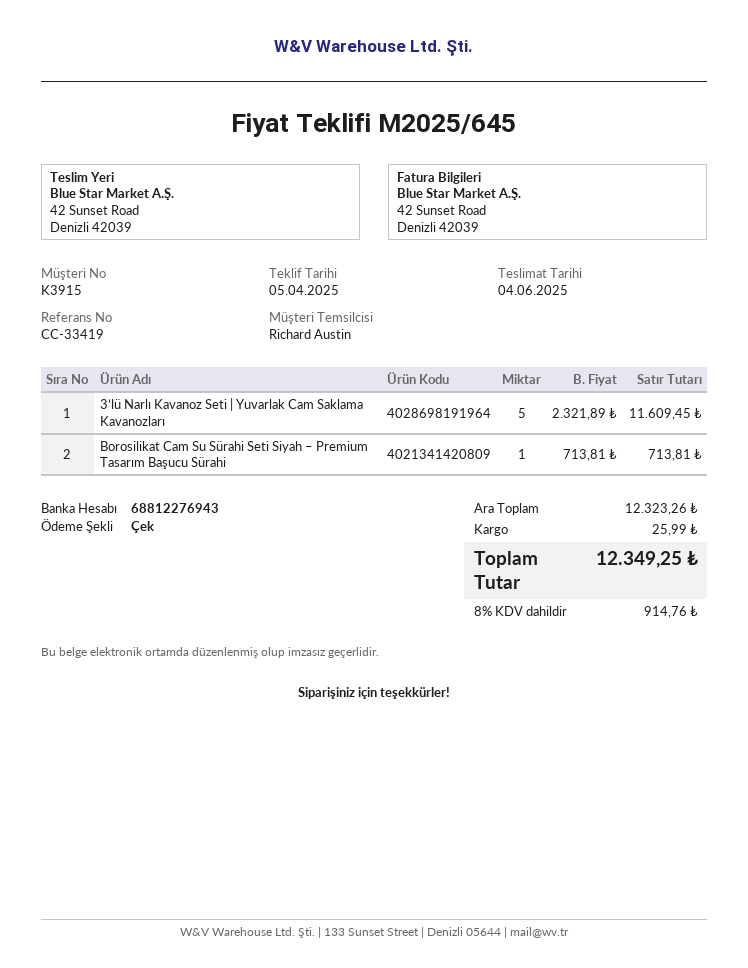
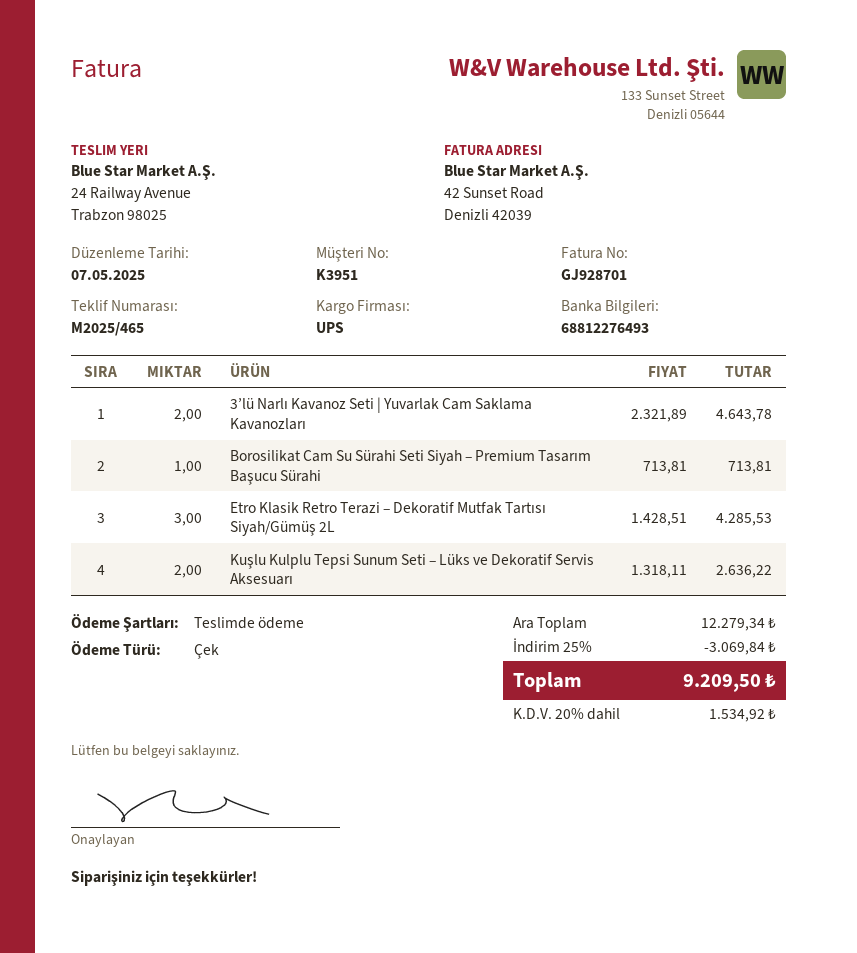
quote number: M2025/645 -> M2025/465
customer number: K3915 -> K3951
bank account: 68812276943 -> 68812276493
ship to: 42 Sunset Road, Denizli 42039 -> 24 Railway Avenue, Trabzon 98025
3’lü Narlı Kavanoz Seti | Yuvarlak Cam Saklama Kavanozları: 5 x 2321.89 = 11609.45 -> 2 x 2321.89 = 4643.78
Etro Klasik Retro Terazi – Dekoratif Mutfak Tartısı Siyah/Gümüş 2L: none -> 3 x 1428.51 = 4285.53
Kuşlu Kulplu Tepsi Sunum Seti – Lüks ve Dekoratif Servis Aksesuarı: none -> 2 x 1318.11 = 2636.22
subtotal: 12323.26 -> 12279.34
discount: none -> 25% = 3069.84
shipping: 25.99 -> none
tax: 8% = 914.76 -> 20% = 1534.92
total: 12349.25 -> 9209.50

